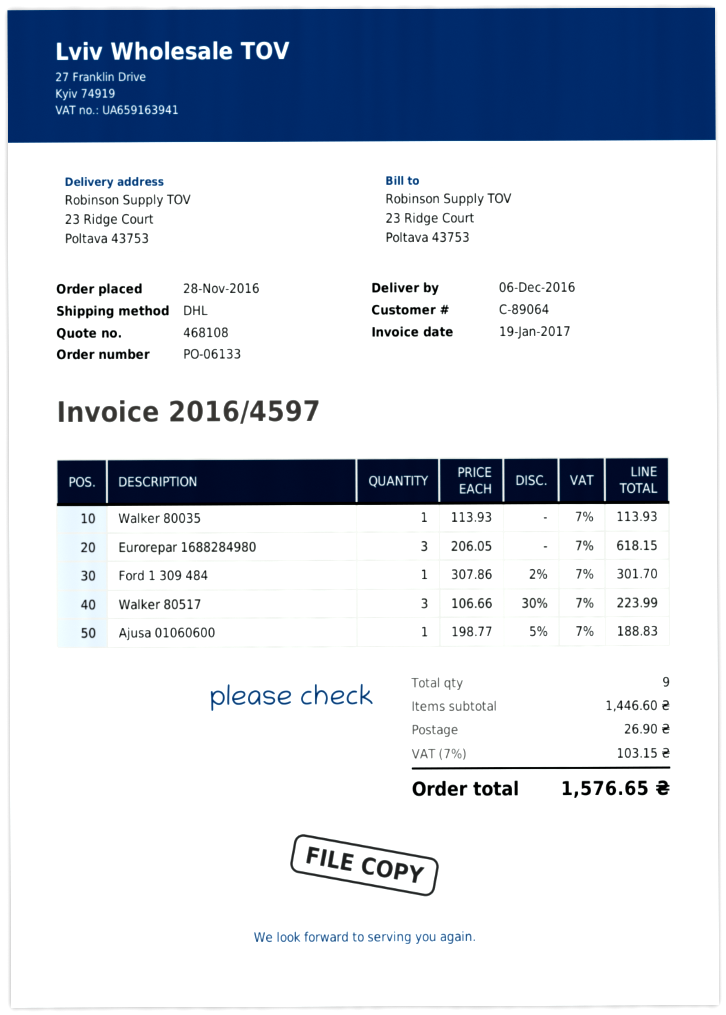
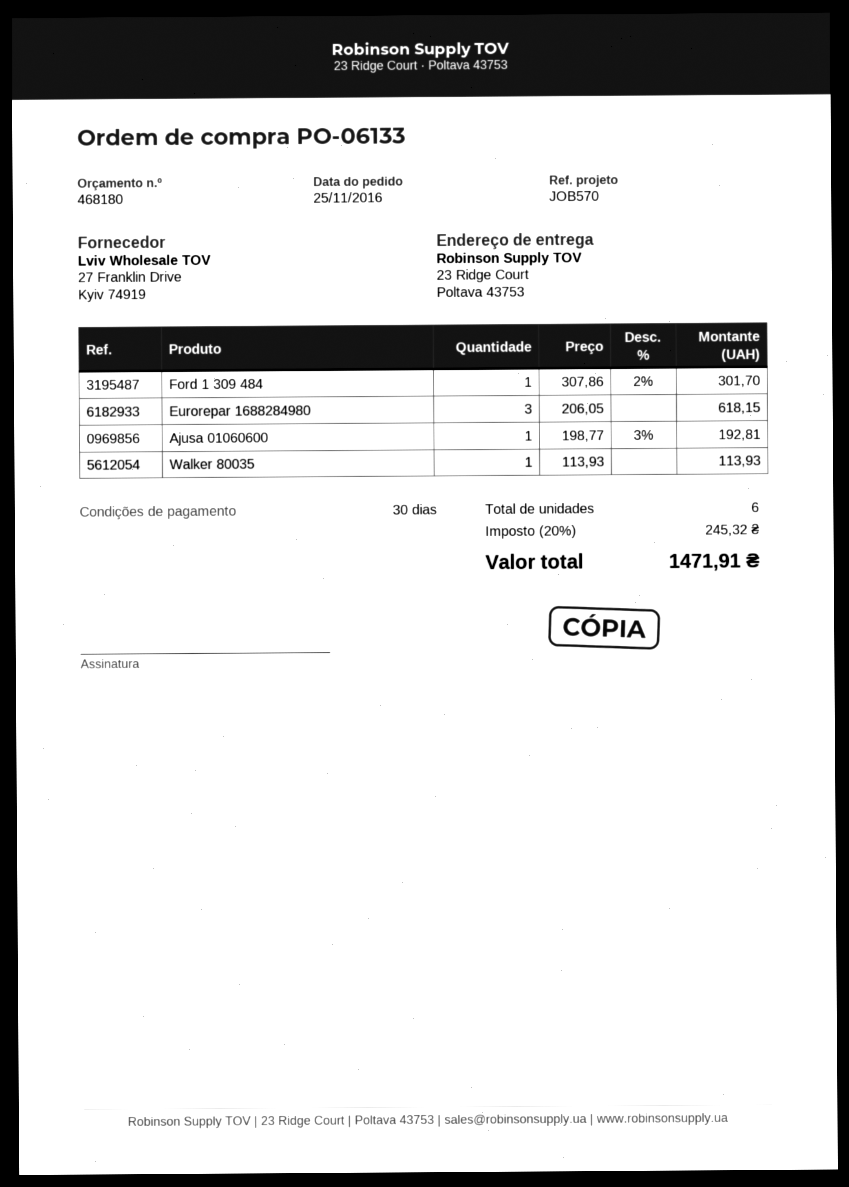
quote number: 468108 -> 468180
order date: 2016-11-28 -> 2016-11-25
Walker 80517: 3 x 106.66 - 30% = 223.99 -> none
Ajusa 01060600: 1 x 198.77 - 5% = 188.83 -> 1 x 198.77 - 3% = 192.81
total quantity: 9 -> 6
shipping: 26.90 -> none
tax: 7% = 103.15 -> 20% = 245.32
total: 1576.65 -> 1471.91

